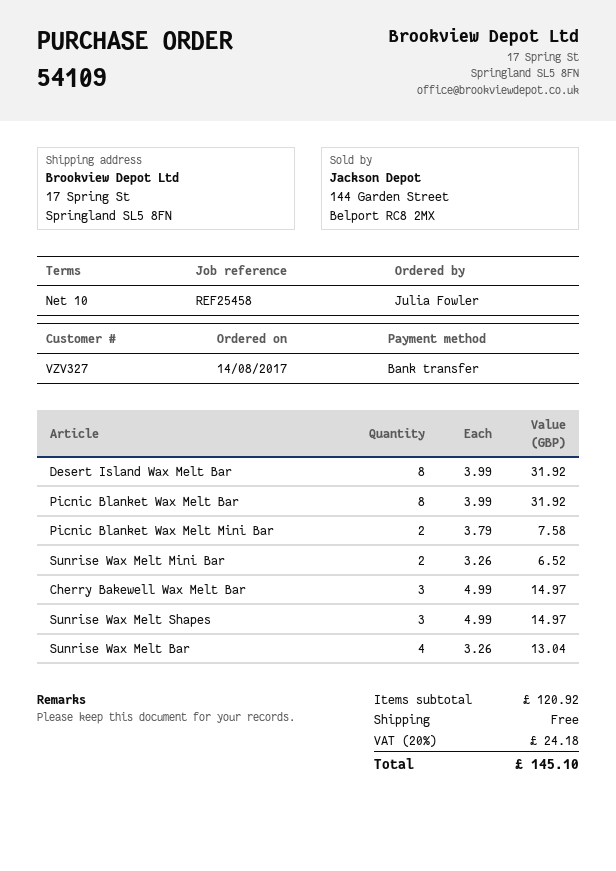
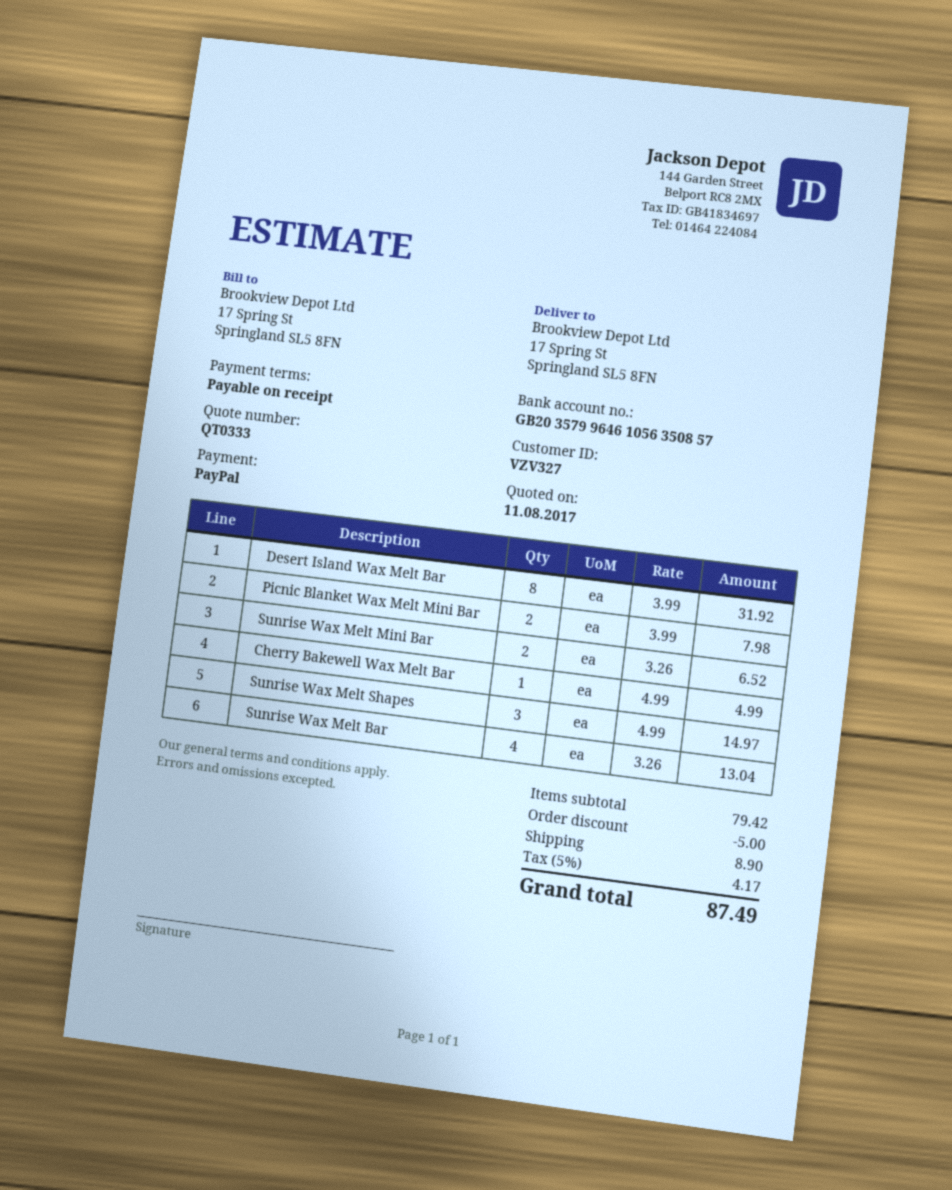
payment terms: 10 days -> on receipt
payment method: bank transfer -> PayPal
Picnic Blanket Wax Melt Bar: 8 x 3.99 = 31.92 -> none
Picnic Blanket Wax Melt Mini Bar: 2 x 3.79 = 7.58 -> 2 x 3.99 = 7.98
Cherry Bakewell Wax Melt Bar: 3 x 4.99 = 14.97 -> 1 x 4.99 = 4.99
subtotal: 120.92 -> 79.42
discount: none -> 5.00
shipping: 0.00 -> 8.90
tax: 20% = 24.18 -> 5% = 4.17
total: 145.10 -> 87.49

